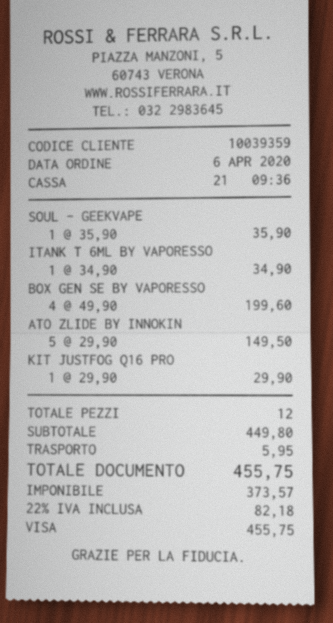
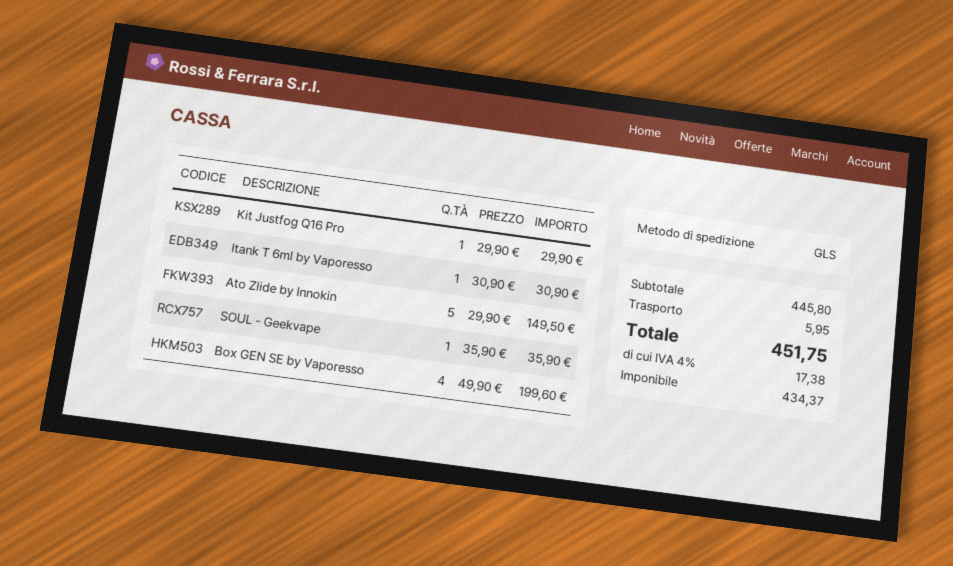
ITANK T 6ML BY VAPORESSO: 1 x 34.90 = 34.90 -> 1 x 30.90 = 30.90
subtotal: 449.80 -> 445.80
net: 373.57 -> 434.37
tax: 22% = 82.18 -> 4% = 17.38
total: 455.75 -> 451.75

